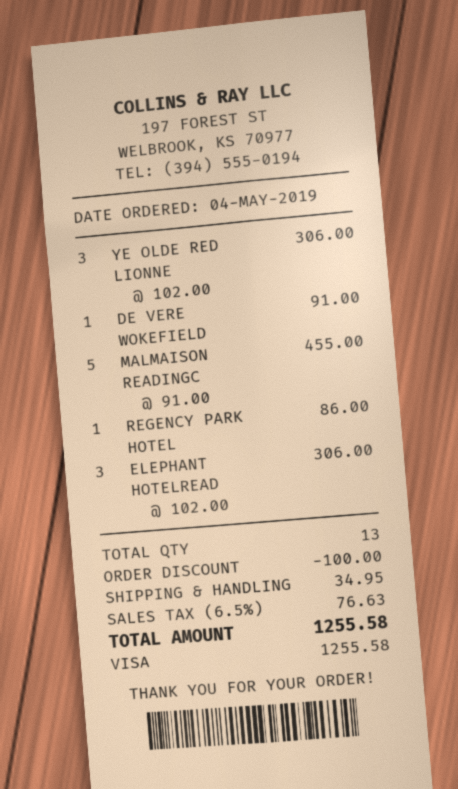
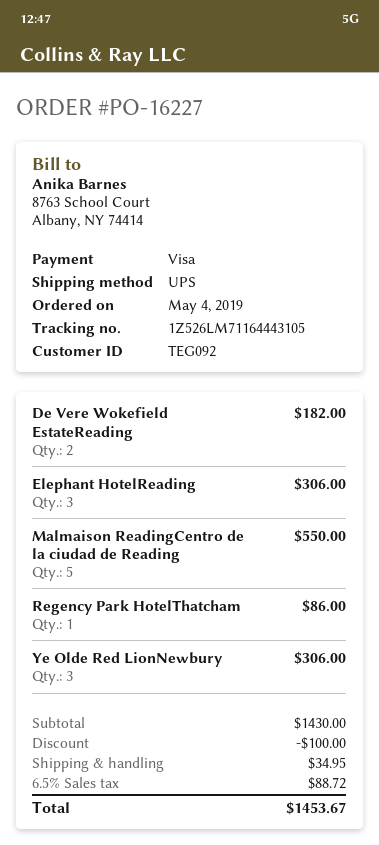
DE VERE WOKEFIELD: 1 for 91.00 -> 2 for 182.00
MALMAISON READINGC: 5 for 455.00 -> 5 for 550.00
tax: 6.5% = 76.63 -> 6.5% = 88.72
total: 1255.58 -> 1453.67

